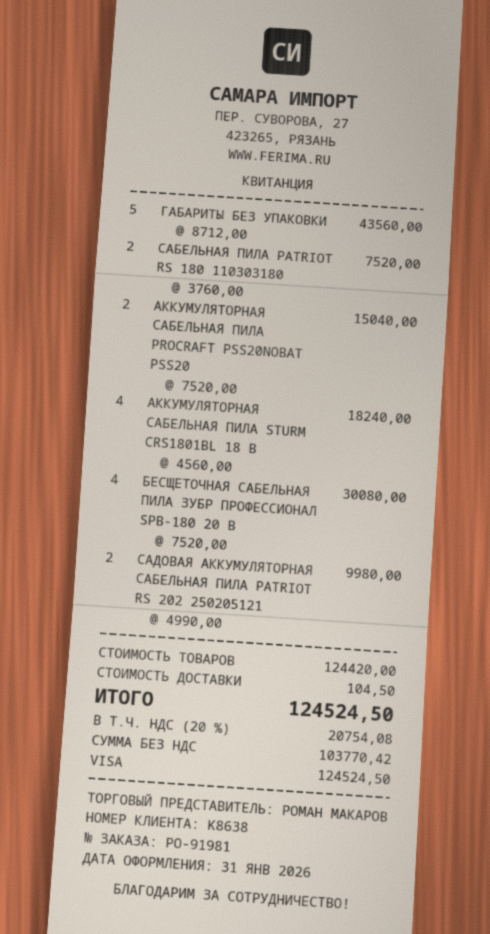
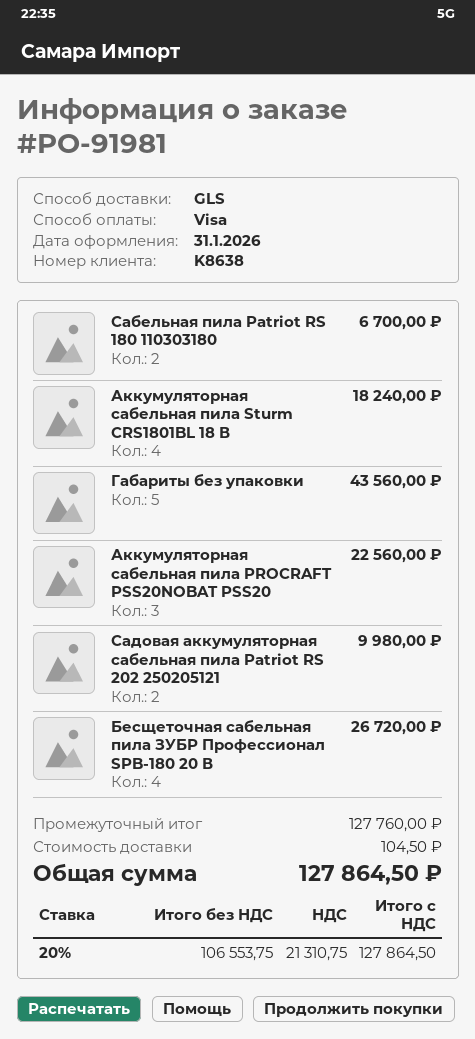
САБЕЛЬНАЯ ПИЛА PATRIOT RS 180 110303180: 2 for 7520.00 -> 2 for 6700.00
АККУМУЛЯТОРНАЯ САБЕЛЬНАЯ ПИЛА PROCRAFT PSS20NOBAT PSS20: 2 for 15040.00 -> 3 for 22560.00
БЕСЩЕТОЧНАЯ САБЕЛЬНАЯ ПИЛА ЗУБР ПРОФЕССИОНАЛ SPB-180 20 В: 4 for 30080.00 -> 4 for 26720.00
subtotal: 124420.00 -> 127760.00
net: 103770.42 -> 106553.75
tax: 20% = 20754.08 -> 20% = 21310.75
total: 124524.50 -> 127864.50

